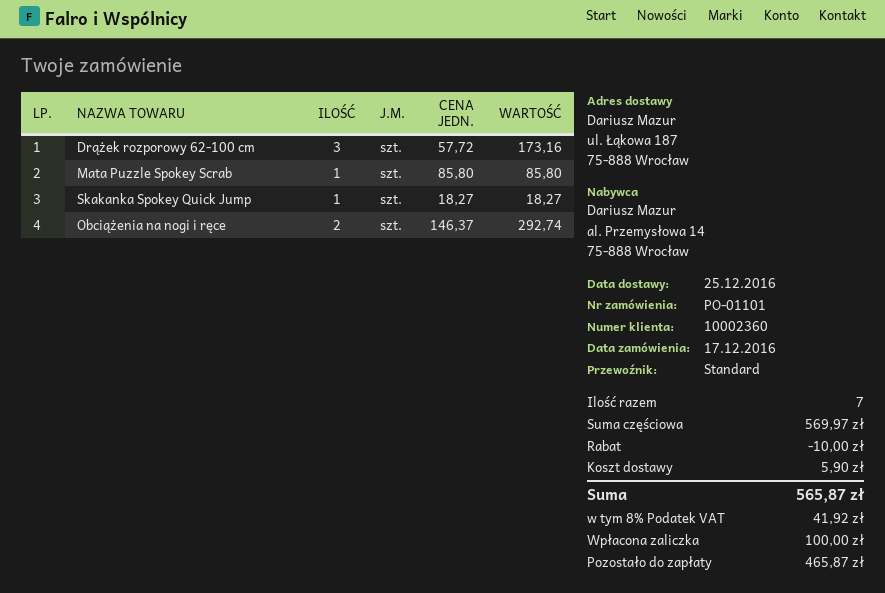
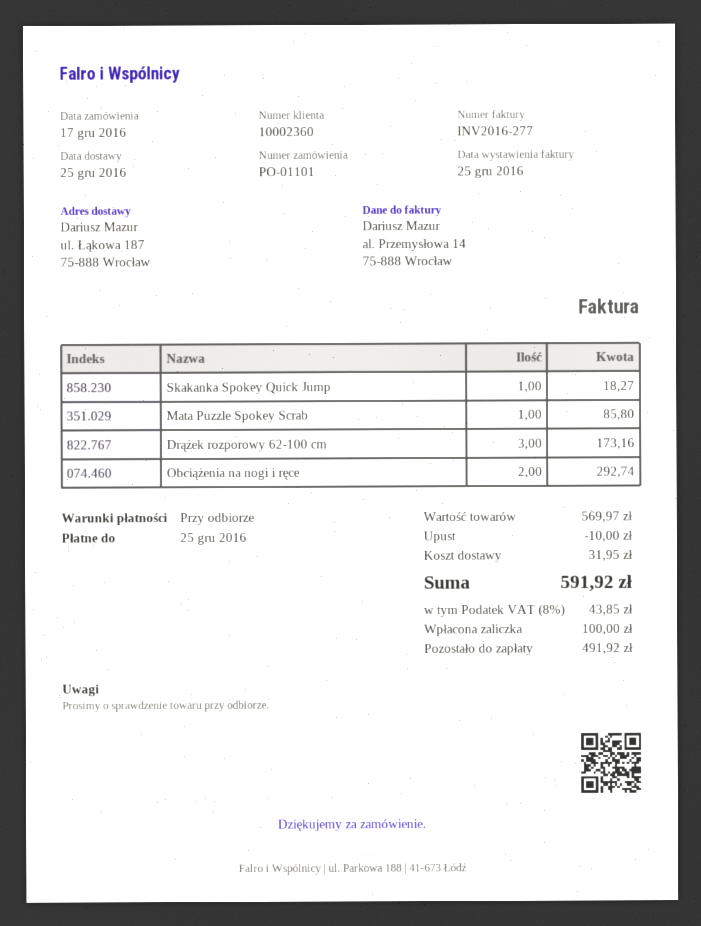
shipping: 5.90 -> 31.95
tax: 8% = 41.92 -> 8% = 43.85
total: 565.87 -> 591.92
balance: 465.87 -> 491.92

